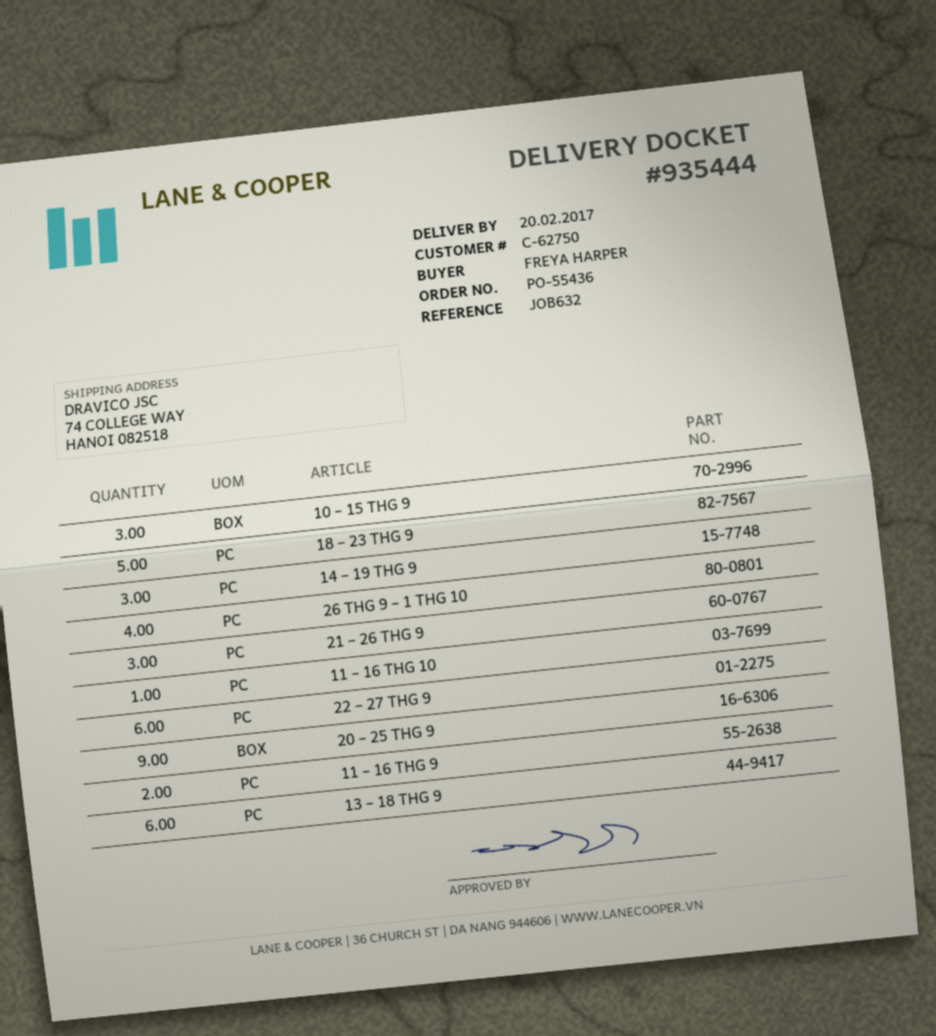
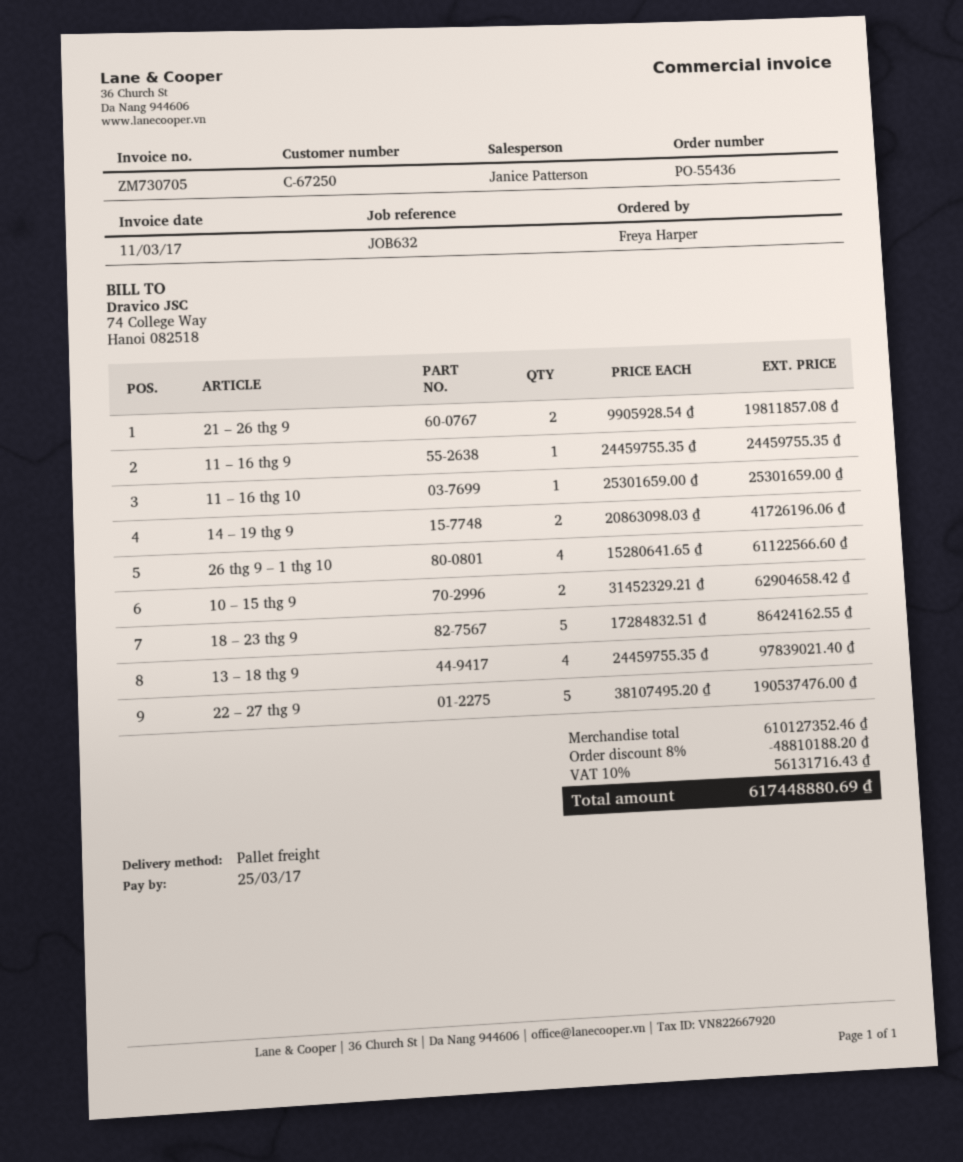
customer number: C-62750 -> C-67250
10 – 15 THG 9: 3 -> 2
14 – 19 THG 9: 3 -> 2
21 – 26 THG 9: 3 -> 2
22 – 27 THG 9: 6 -> 5
20 – 25 THG 9: 9 -> none
11 – 16 THG 9: 2 -> 1
13 – 18 THG 9: 6 -> 4

